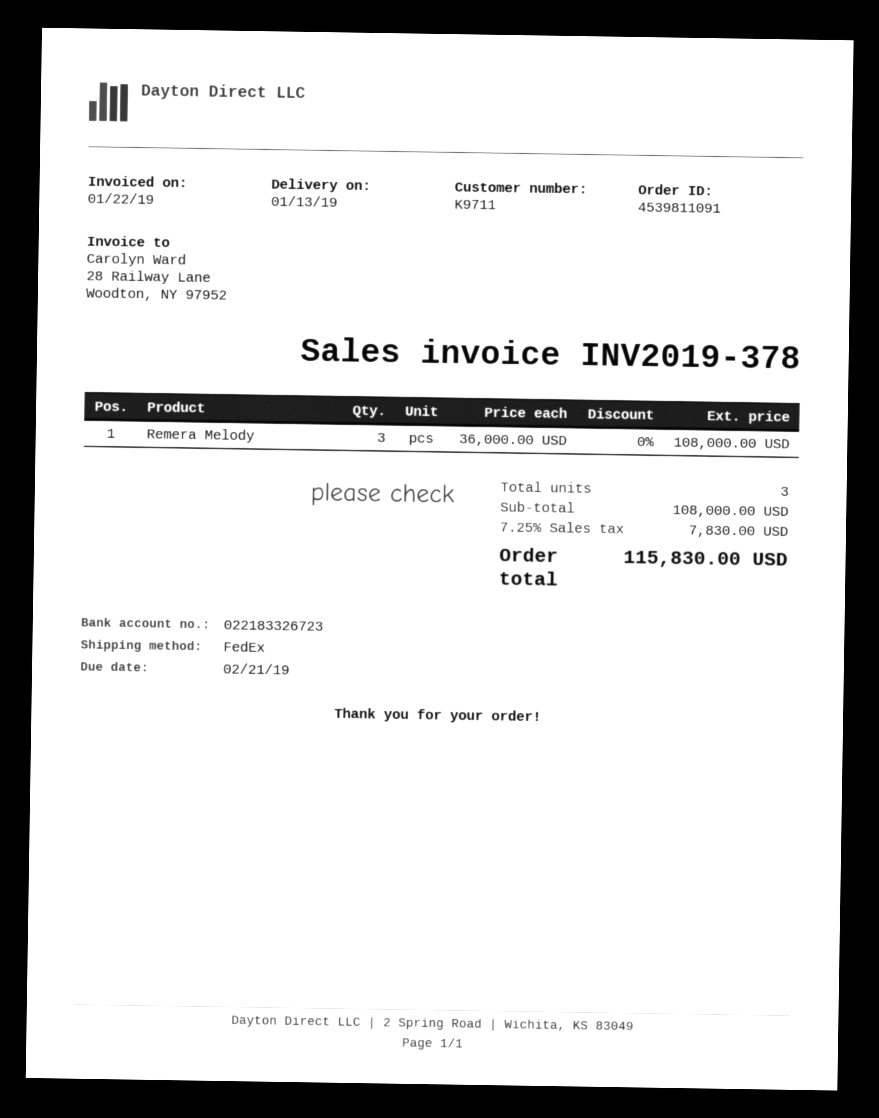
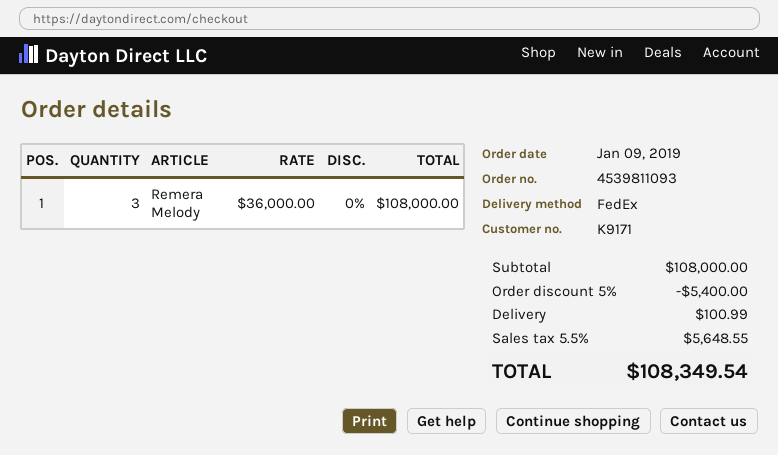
order number: 4539811091 -> 4539811093
customer number: K9711 -> K9171
discount: none -> 5% = 5400.00
shipping: none -> 100.99
tax: 7.25% = 7830.00 -> 5.5% = 5648.55
total: 115830.00 -> 108349.54

